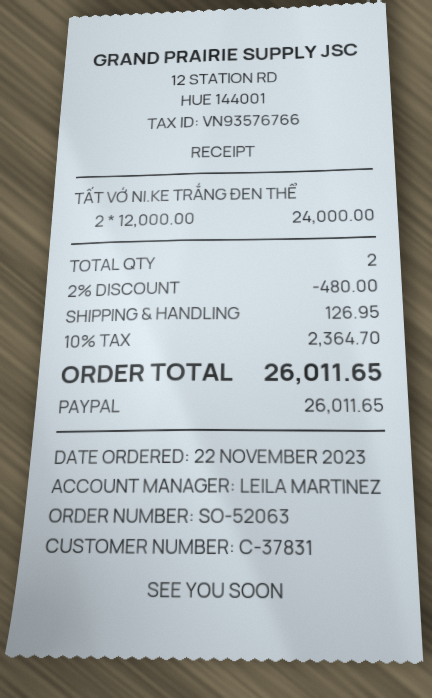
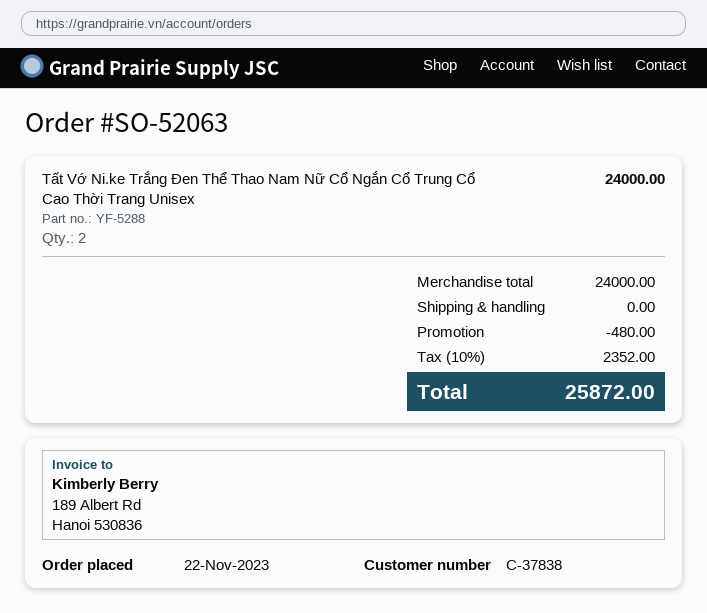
customer number: C-37831 -> C-37838
shipping: 126.95 -> 0.00
tax: 10% = 2364.70 -> 10% = 2352.00
total: 26011.65 -> 25872.00

